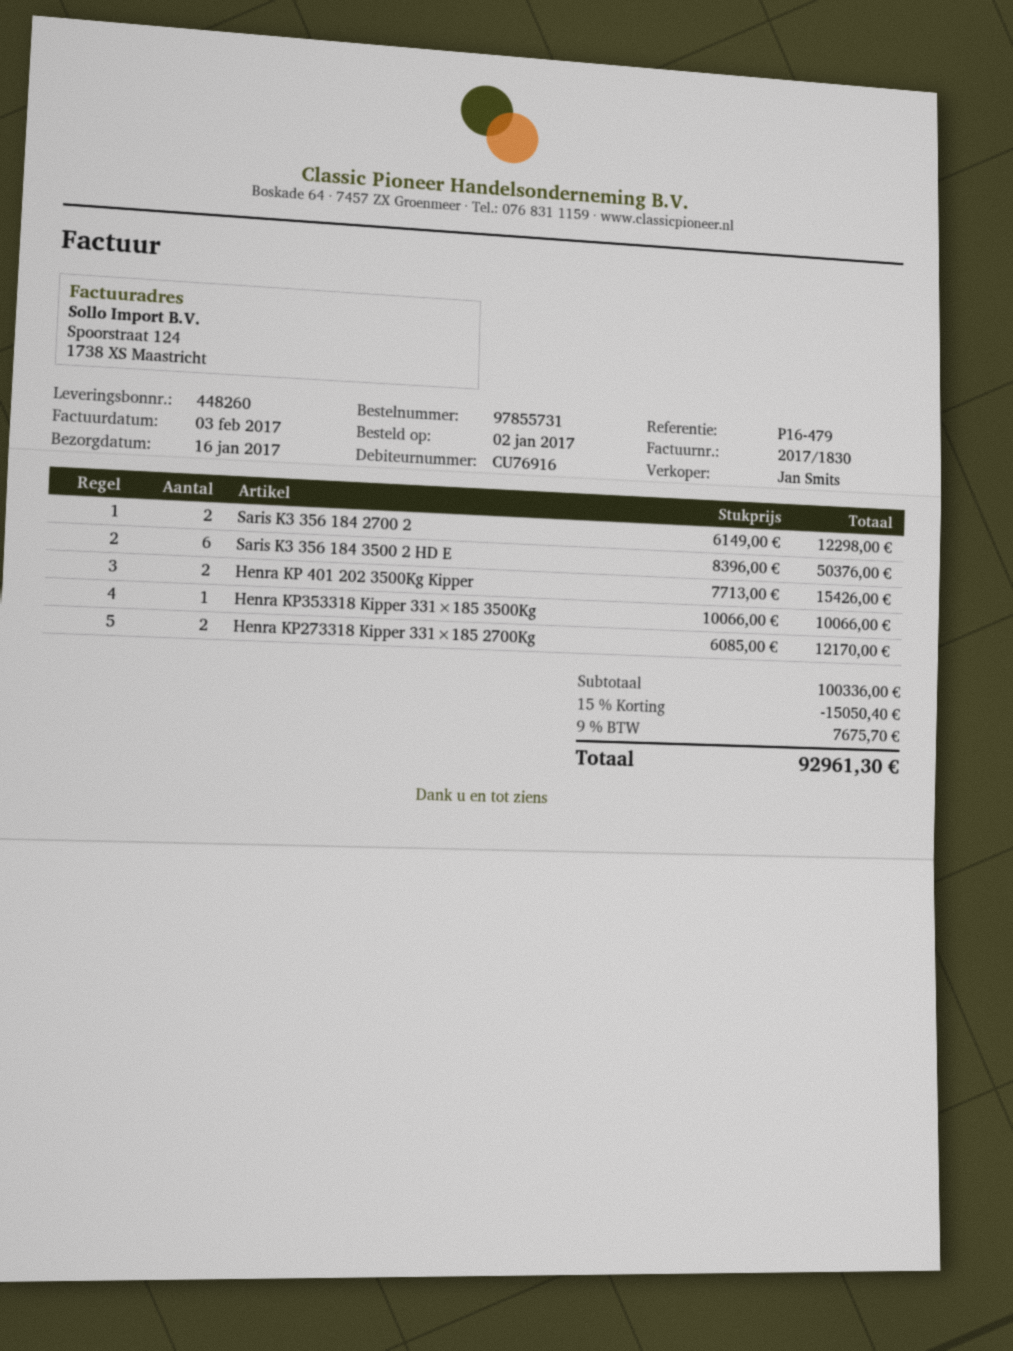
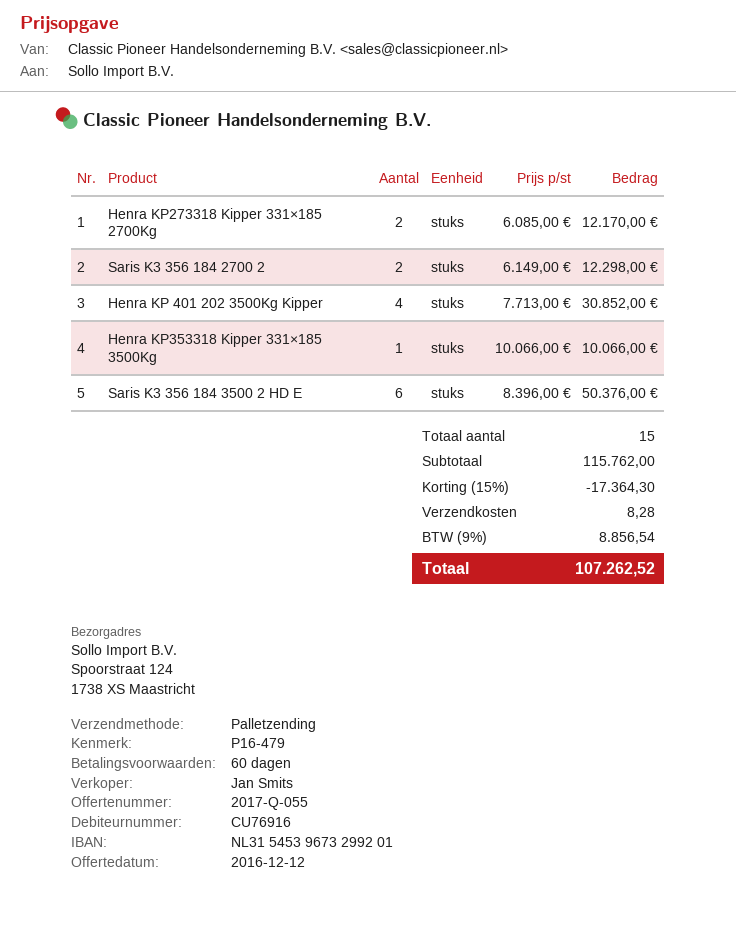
Henra KP 401 202 3500Kg Kipper: 2 x 7713.00 = 15426.00 -> 4 x 7713.00 = 30852.00
subtotal: 100336.00 -> 115762.00
discount: 15% = 15050.40 -> 15% = 17364.30
shipping: none -> 8.28
tax: 9% = 7675.70 -> 9% = 8856.54
total: 92961.30 -> 107262.52

